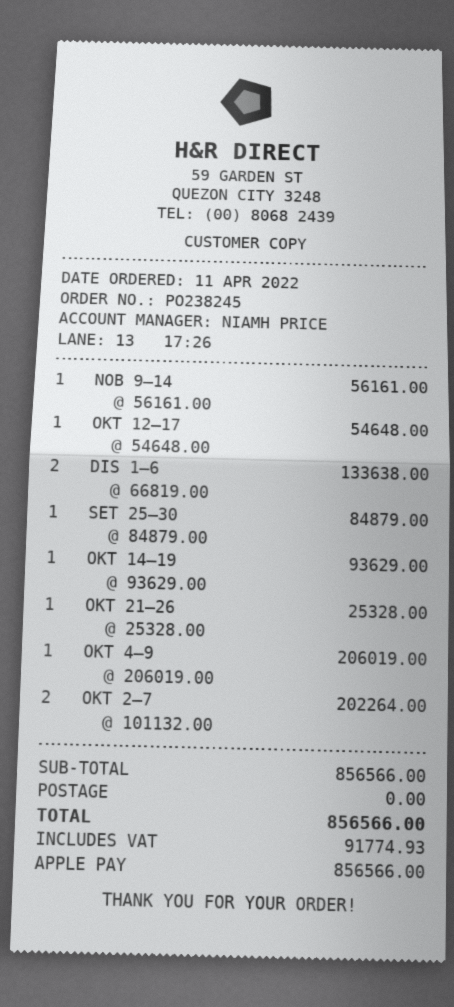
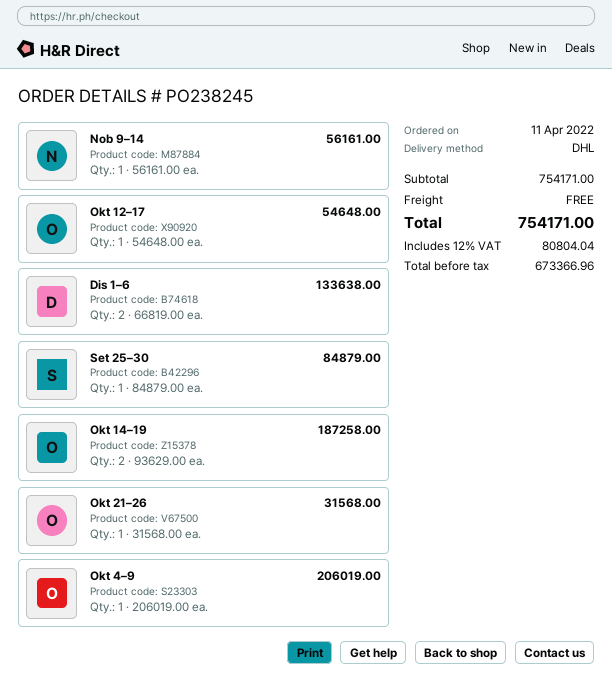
OKT 14–19: 1 x 93629.00 = 93629.00 -> 2 x 93629.00 = 187258.00
OKT 21–26: 1 x 25328.00 = 25328.00 -> 1 x 31568.00 = 31568.00
OKT 2–7: 2 x 101132.00 = 202264.00 -> none
subtotal: 856566.00 -> 754171.00
tax: 91774.93 -> 80804.04
total: 856566.00 -> 754171.00

